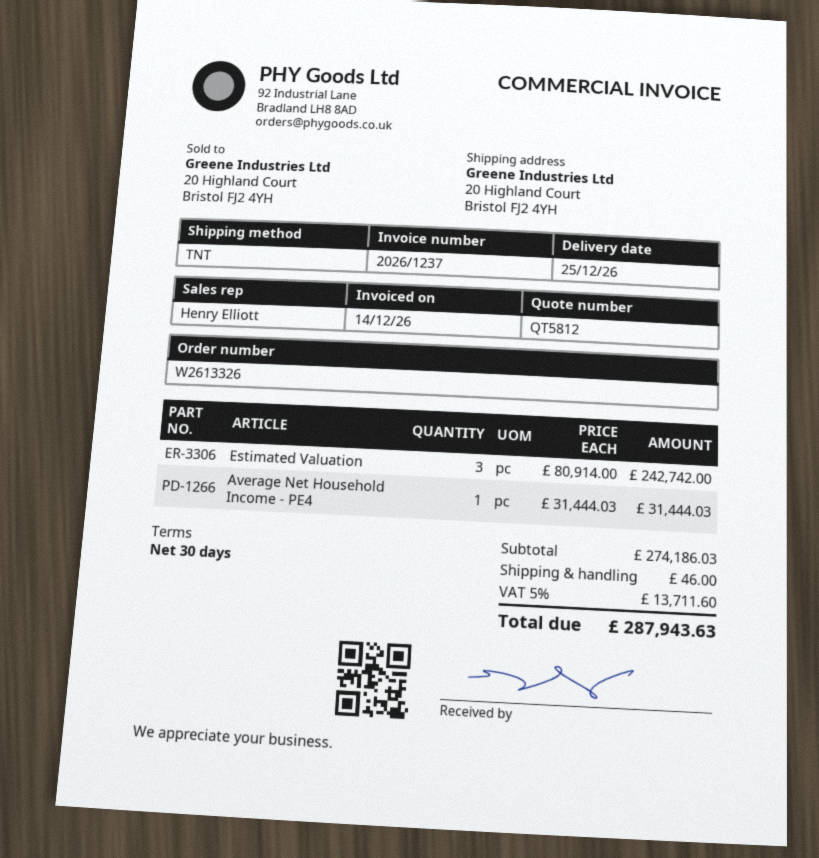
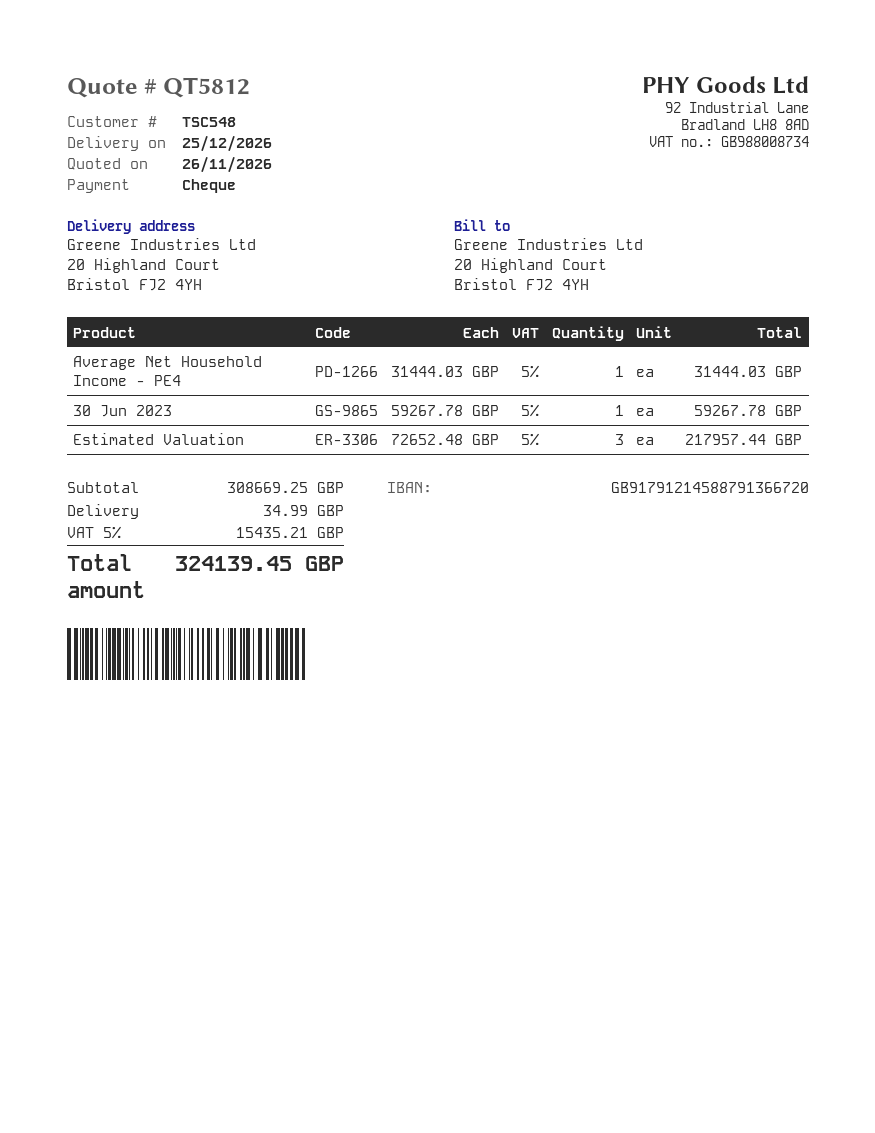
Estimated Valuation: 3 x 80914.00 = 242742.00 -> 3 x 72652.48 = 217957.44
30 Jun 2023: none -> 1 x 59267.78 = 59267.78
subtotal: 274186.03 -> 308669.25
shipping: 46.00 -> 34.99
tax: 5% = 13711.60 -> 5% = 15435.21
total: 287943.63 -> 324139.45

